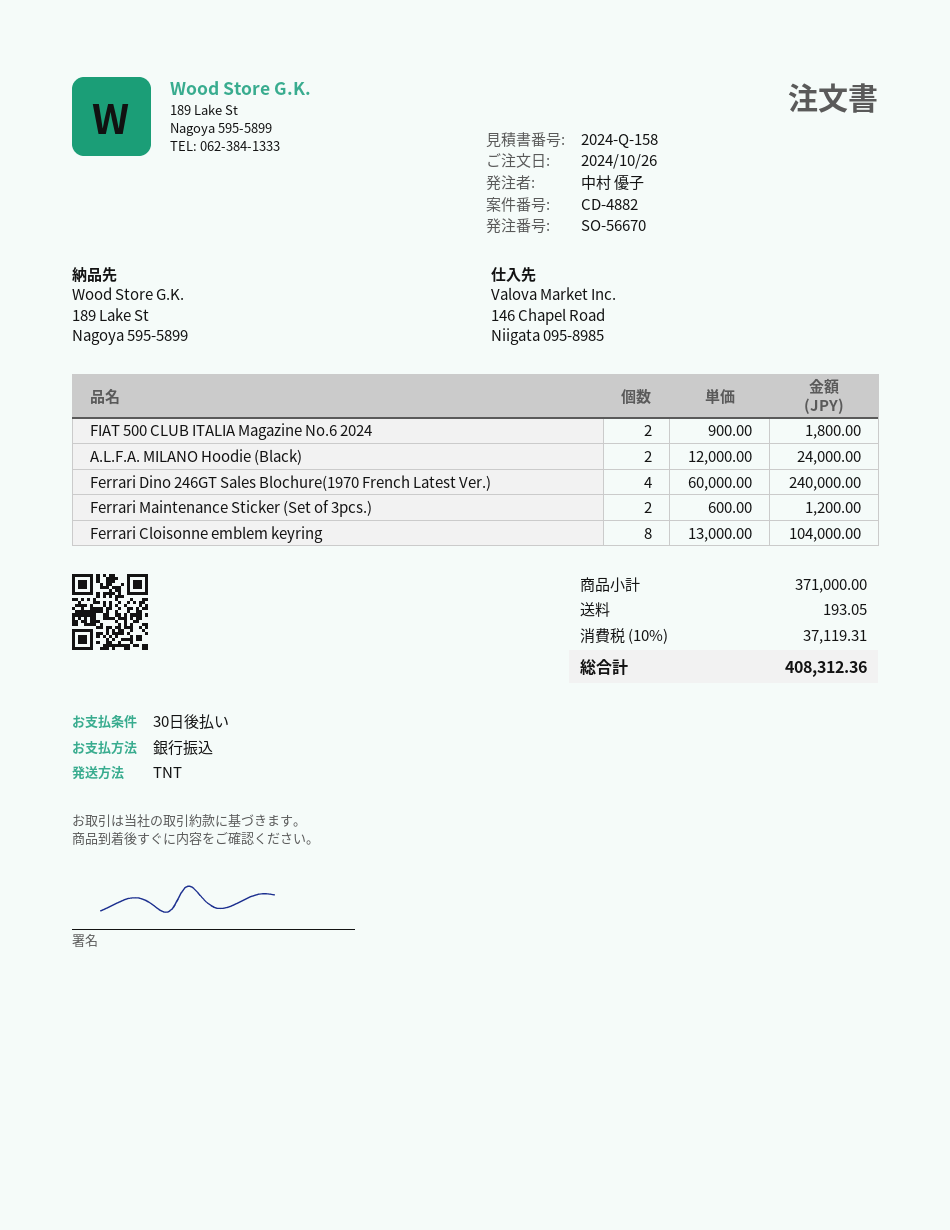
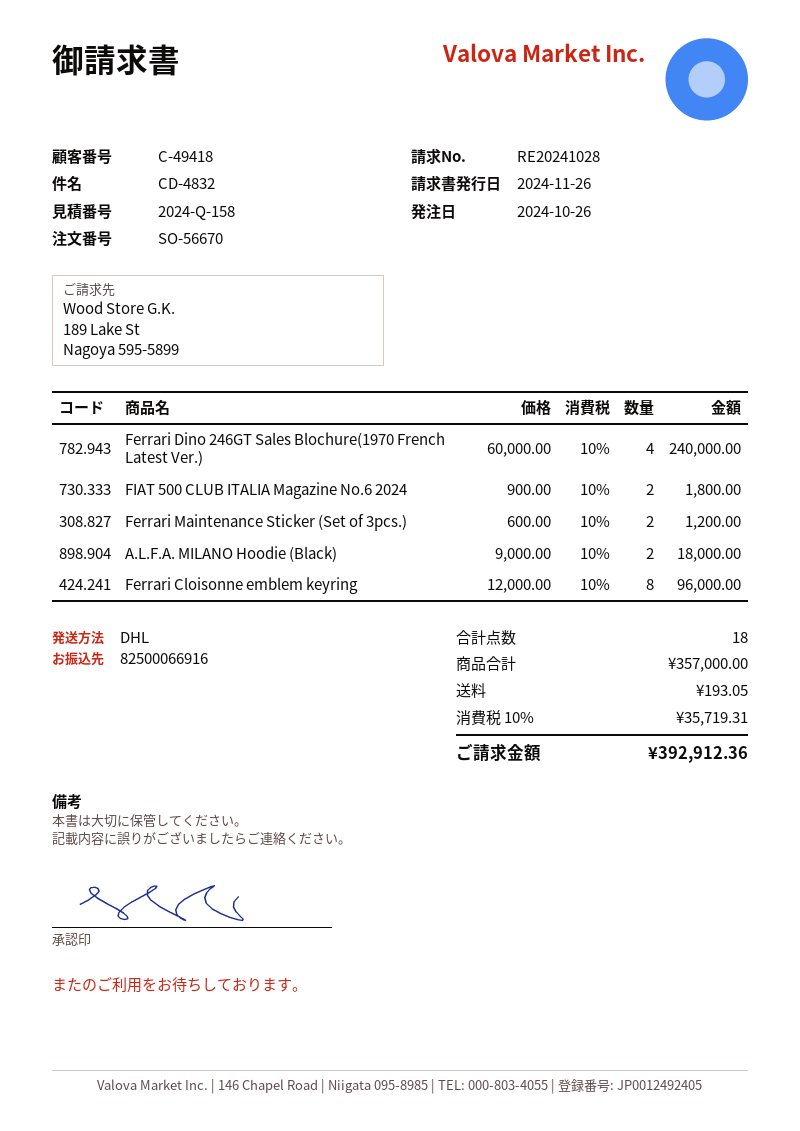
reference: CD-4882 -> CD-4832
shipping method: TNT -> DHL
A.L.F.A. MILANO Hoodie (Black): 2 x 12000.00 = 24000.00 -> 2 x 9000.00 = 18000.00
Ferrari Cloisonne emblem keyring: 8 x 13000.00 = 104000.00 -> 8 x 12000.00 = 96000.00
subtotal: 371000.00 -> 357000.00
tax: 10% = 37119.31 -> 10% = 35719.31
total: 408312.36 -> 392912.36

